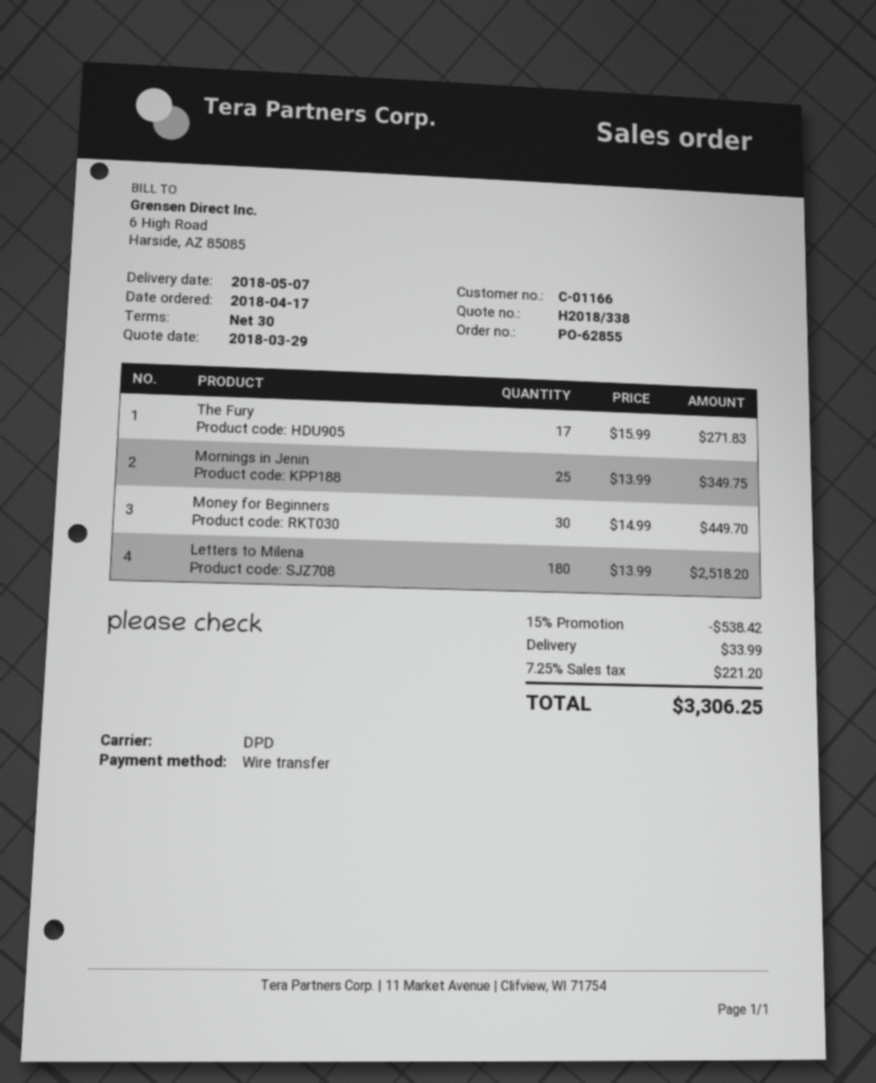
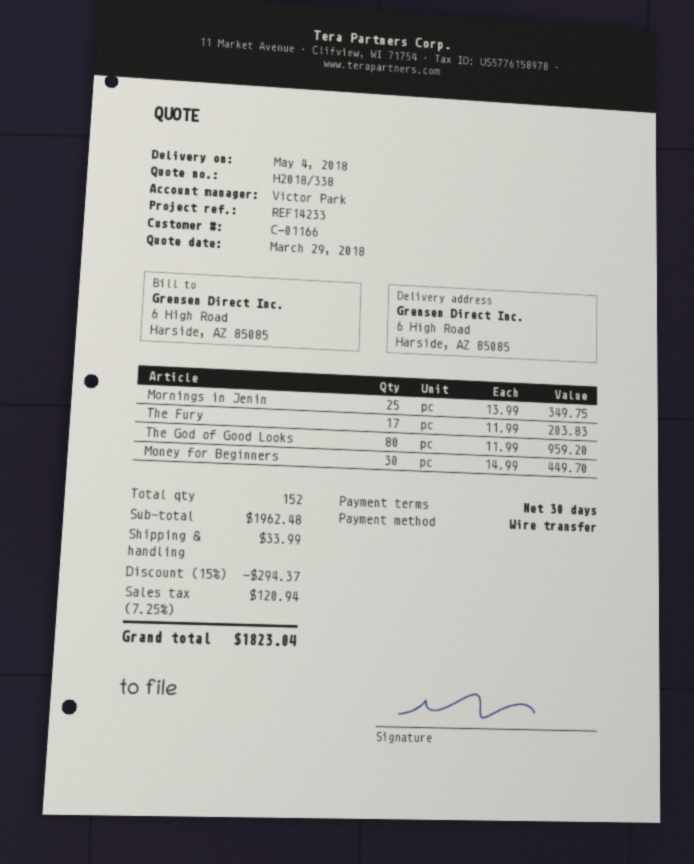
delivery date: 2018-05-07 -> 2018-05-04
The Fury: 17 x 15.99 = 271.83 -> 17 x 11.99 = 203.83
Letters to Milena: 180 x 13.99 = 2518.20 -> none
The God of Good Looks: none -> 80 x 11.99 = 959.20
discount: 15% = 538.42 -> 15% = 294.37
tax: 7.25% = 221.20 -> 7.25% = 120.94
total: 3306.25 -> 1823.04

